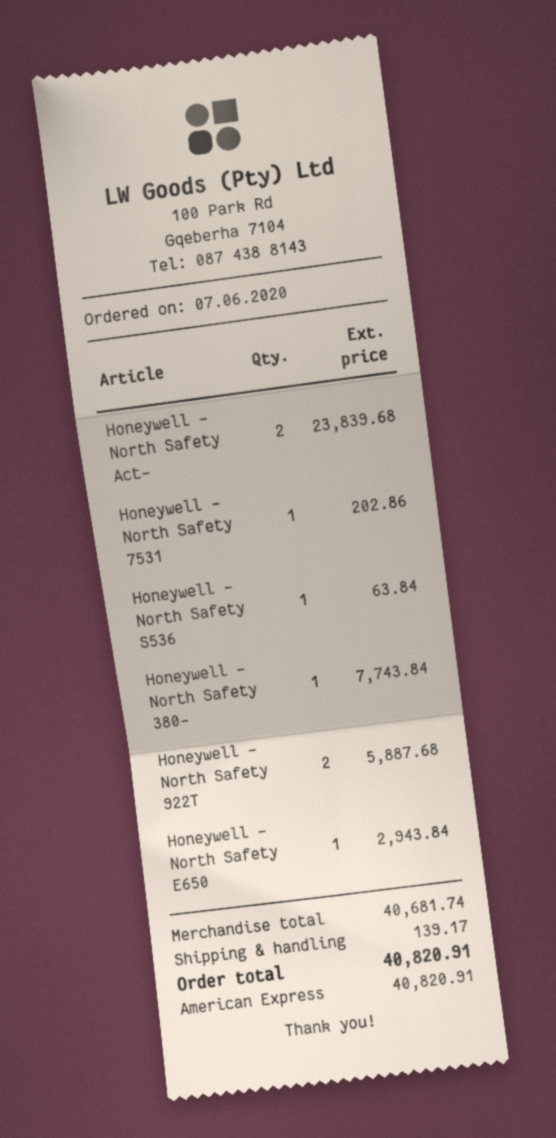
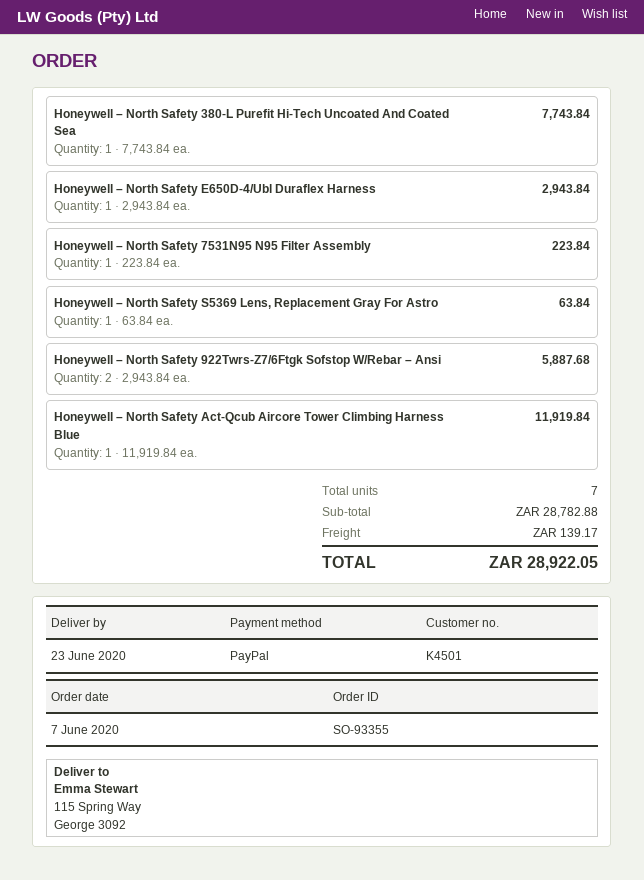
payment method: American Express -> PayPal
Honeywell – North Safety Act-: 2 for 23839.68 -> 1 for 11919.84
Honeywell – North Safety 7531: 1 for 202.86 -> 1 for 223.84
subtotal: 40681.74 -> 28782.88
total: 40820.91 -> 28922.05

